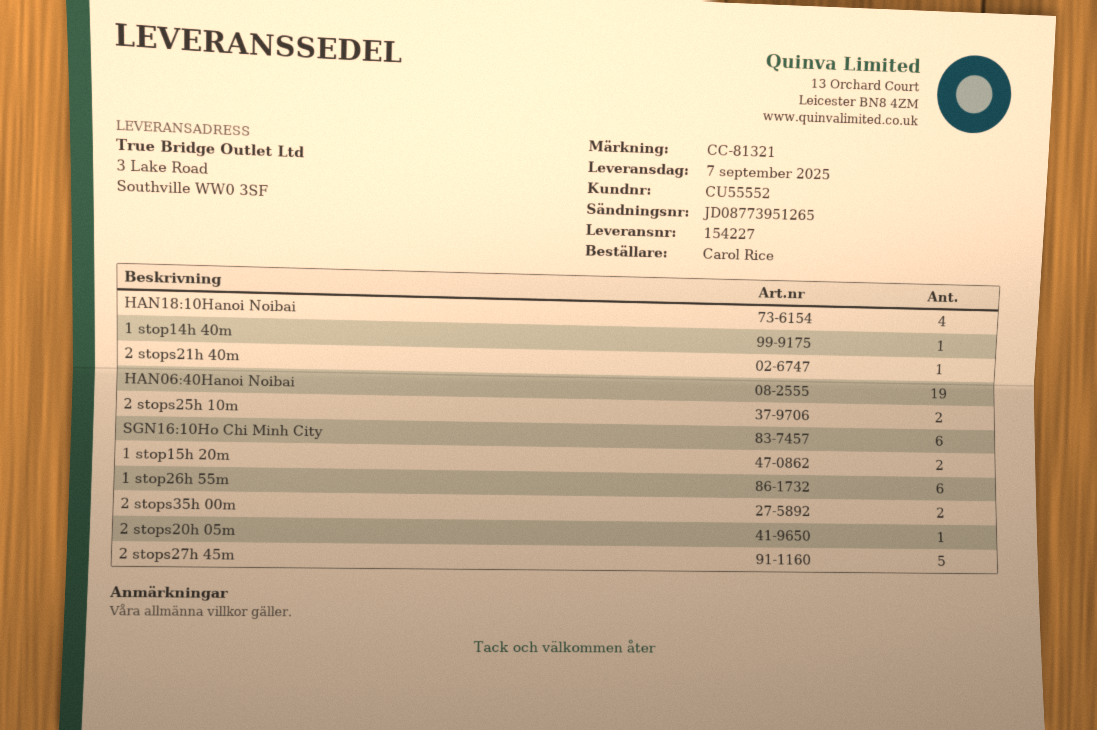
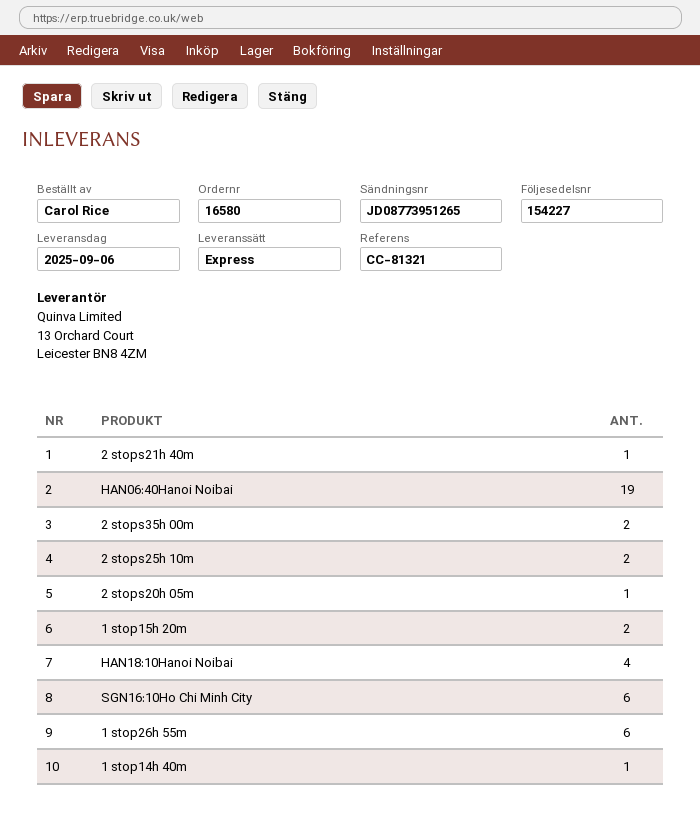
delivery date: 2025-09-07 -> 2025-09-06
2 stops27h 45m: 5 -> none

